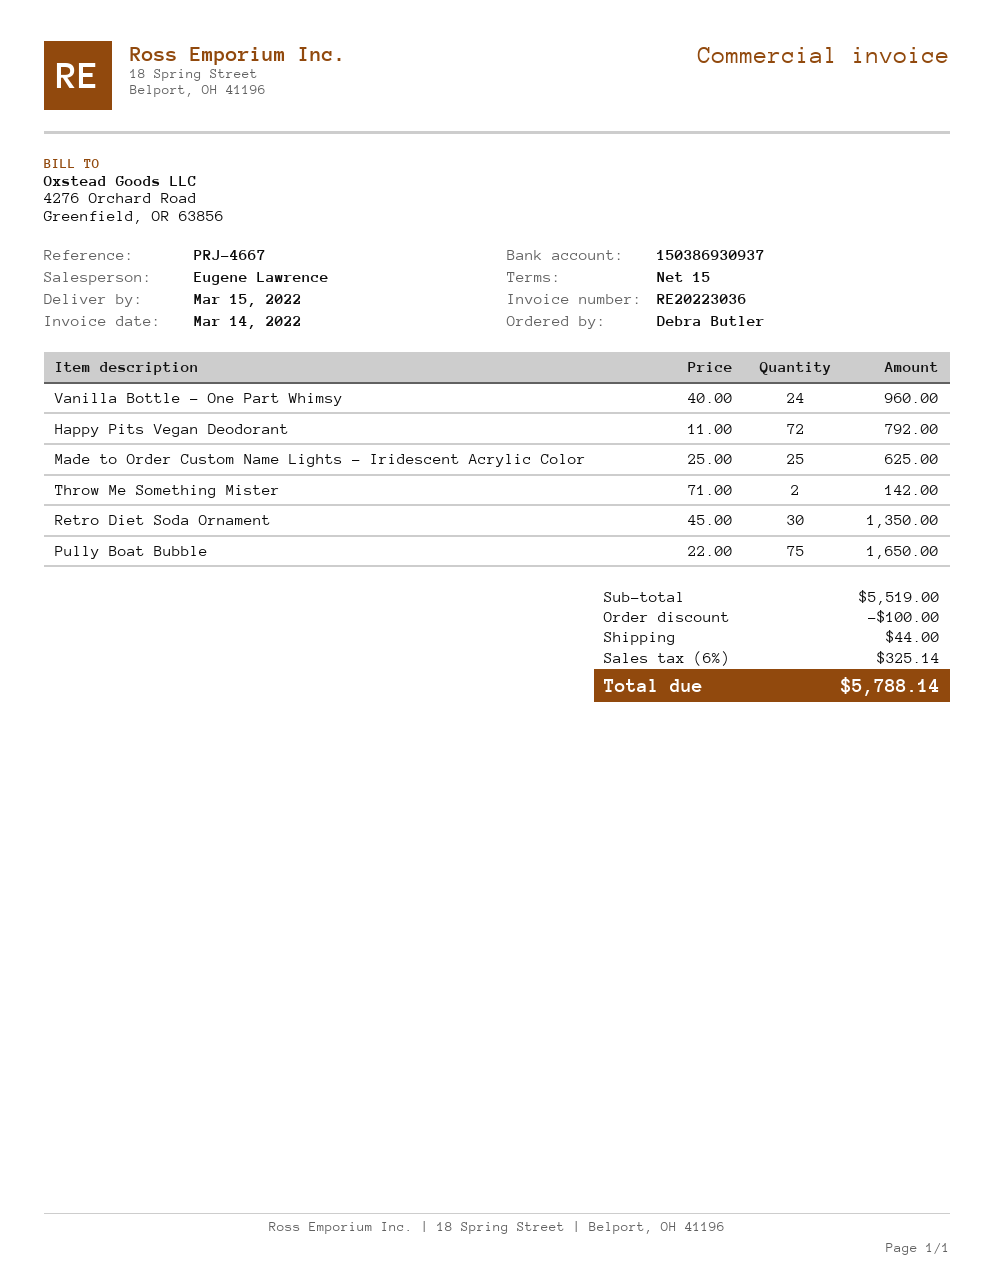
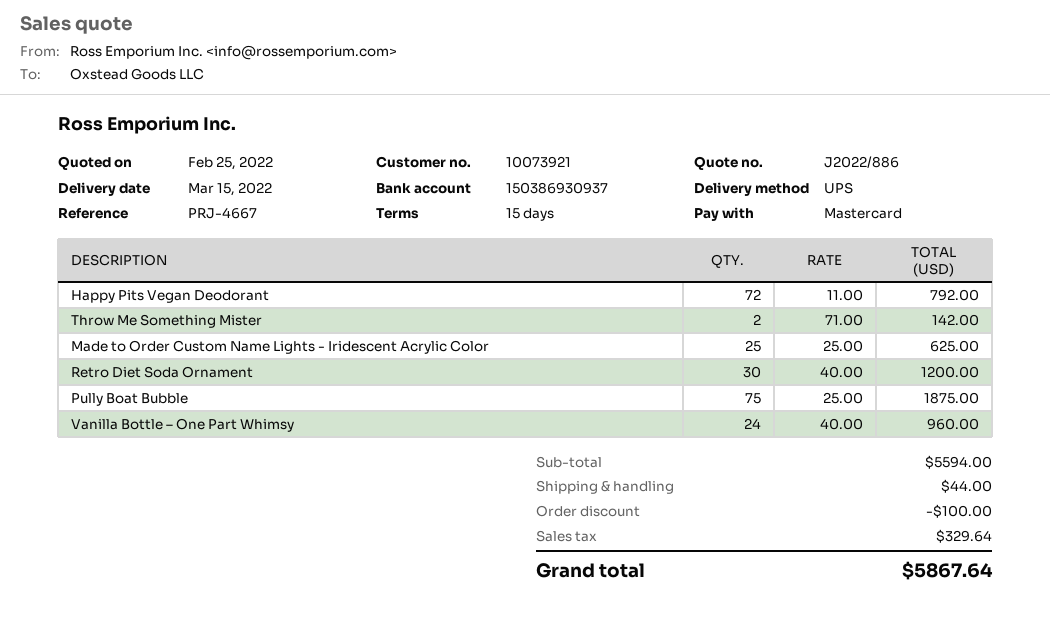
Retro Diet Soda Ornament: 30 x 45.00 = 1350.00 -> 30 x 40.00 = 1200.00
Pully Boat Bubble: 75 x 22.00 = 1650.00 -> 75 x 25.00 = 1875.00
subtotal: 5519.00 -> 5594.00
tax: 325.14 -> 329.64
total: 5788.14 -> 5867.64

